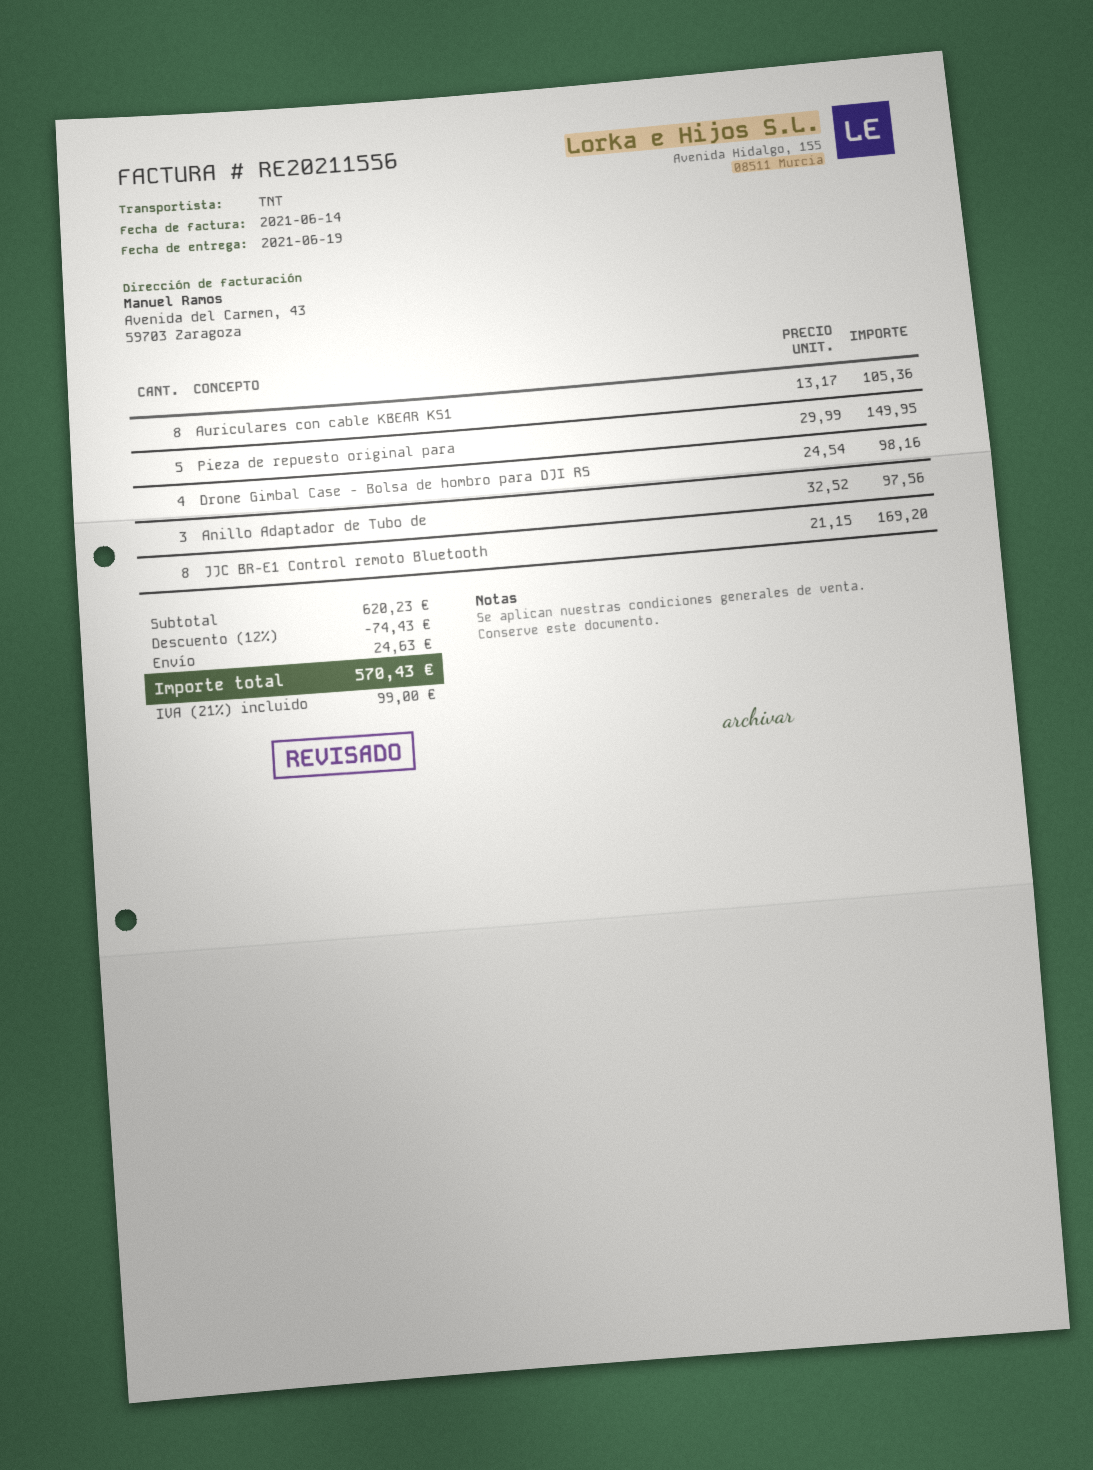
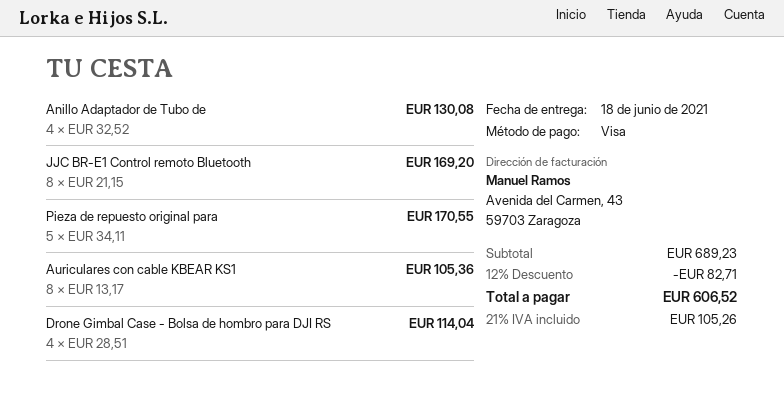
delivery date: 2021-06-19 -> 2021-06-18
Pieza de repuesto original para: 5 x 29.99 = 149.95 -> 5 x 34.11 = 170.55
Drone Gimbal Case - Bolsa de hombro para DJI RS: 4 x 24.54 = 98.16 -> 4 x 28.51 = 114.04
Anillo Adaptador de Tubo de: 3 x 32.52 = 97.56 -> 4 x 32.52 = 130.08
subtotal: 620.23 -> 689.23
discount: 12% = 74.43 -> 12% = 82.71
shipping: 24.63 -> none
tax: 21% = 99.00 -> 21% = 105.26
total: 570.43 -> 606.52

